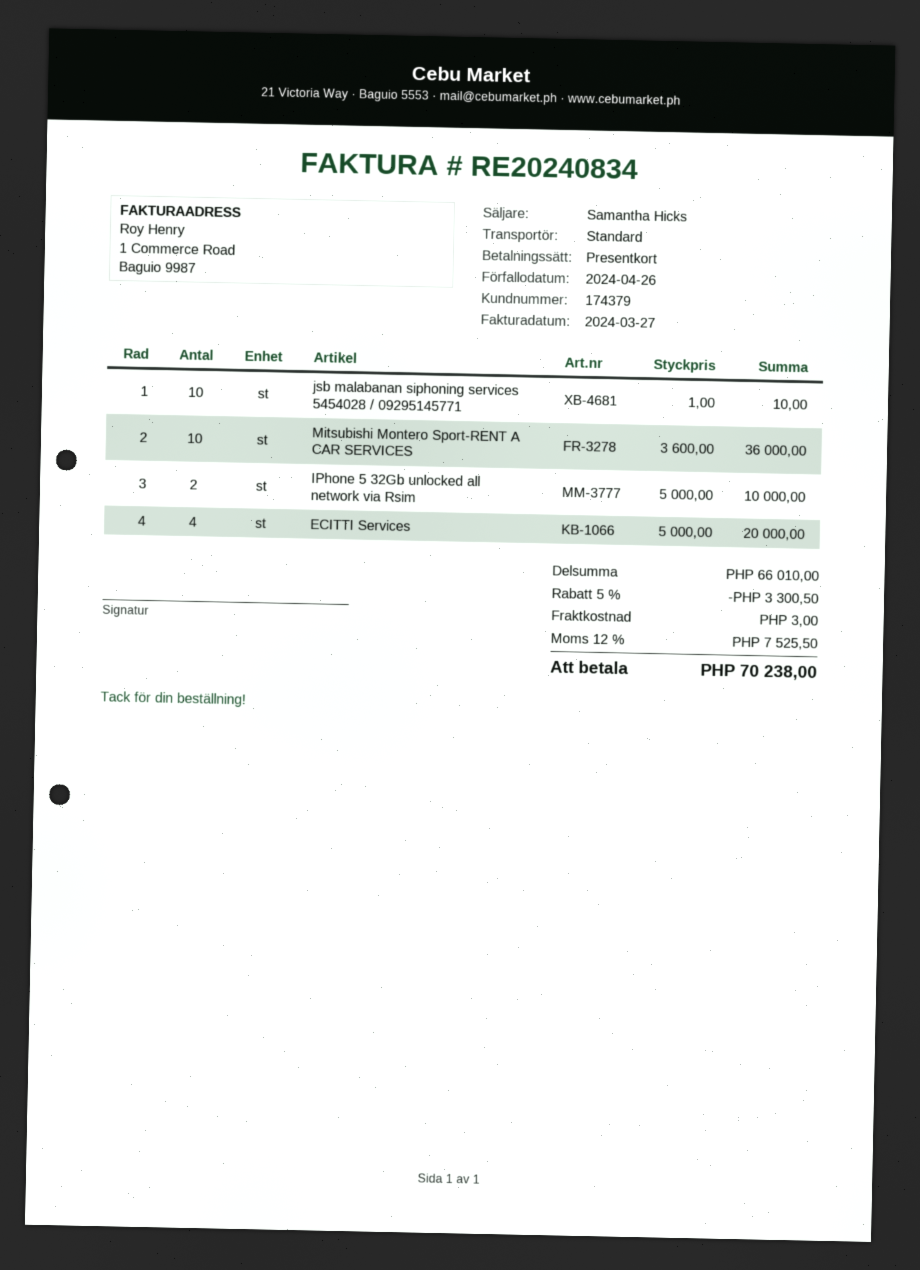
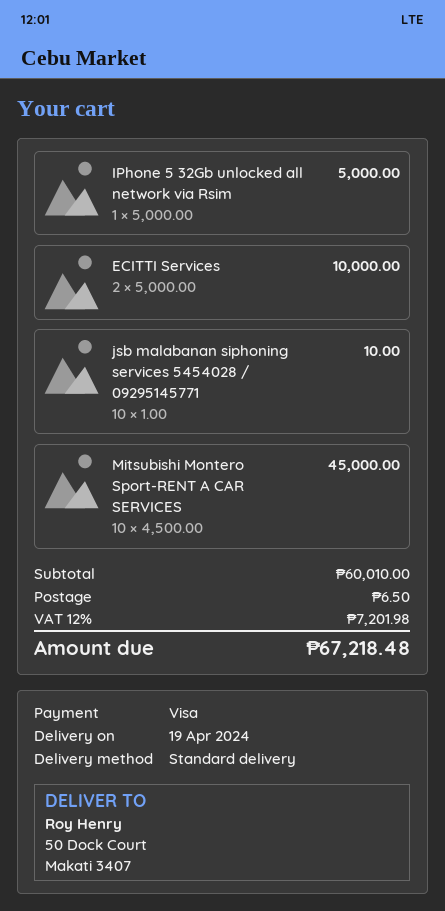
payment method: gift card -> Visa
Mitsubishi Montero Sport-RENT A CAR SERVICES: 10 x 3600.00 = 36000.00 -> 10 x 4500.00 = 45000.00
IPhone 5 32Gb unlocked all network via Rsim: 2 x 5000.00 = 10000.00 -> 1 x 5000.00 = 5000.00
ECITTI Services: 4 x 5000.00 = 20000.00 -> 2 x 5000.00 = 10000.00
subtotal: 66010.00 -> 60010.00
discount: 5% = 3300.50 -> none
shipping: 3.00 -> 6.50
tax: 12% = 7525.50 -> 12% = 7201.98
total: 70238.00 -> 67218.48

